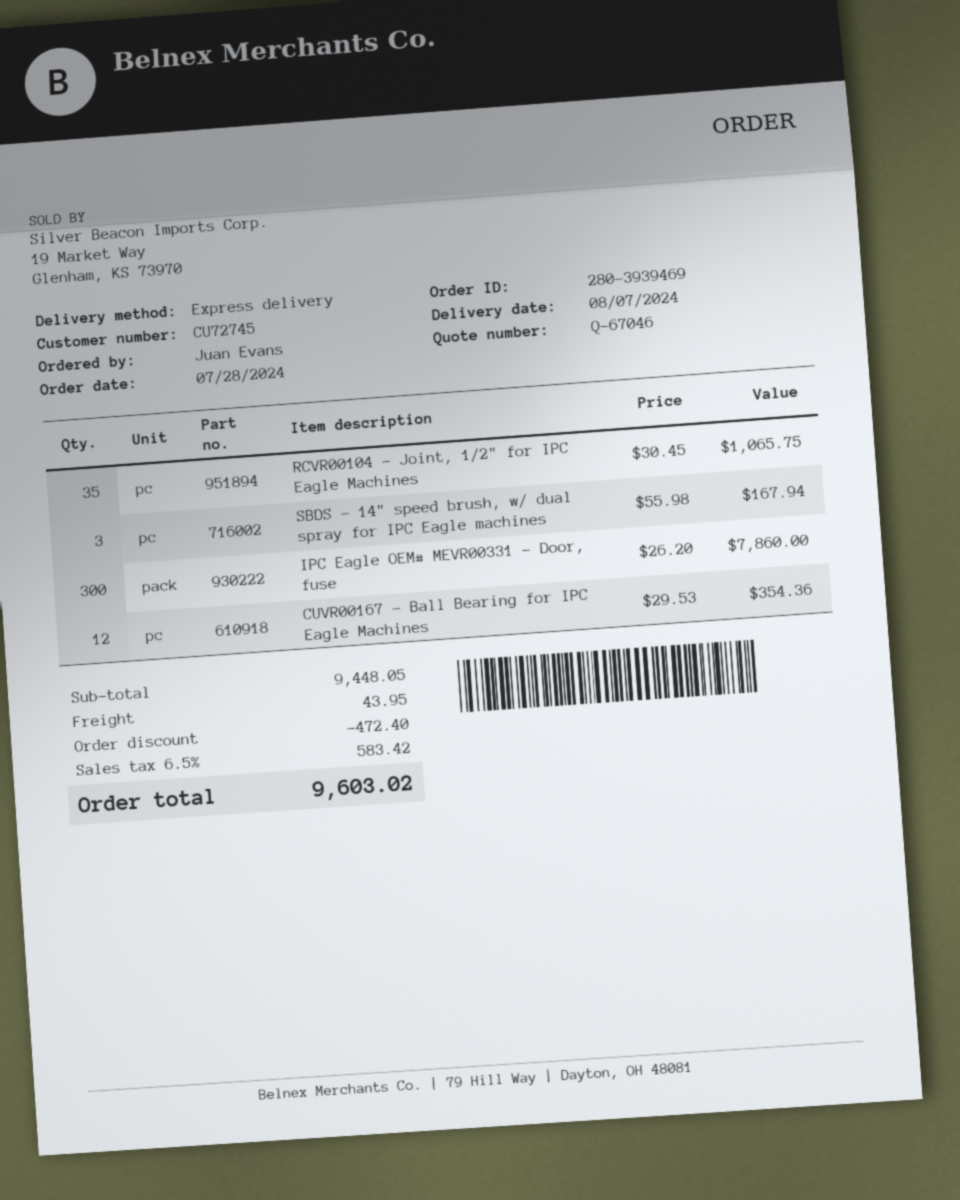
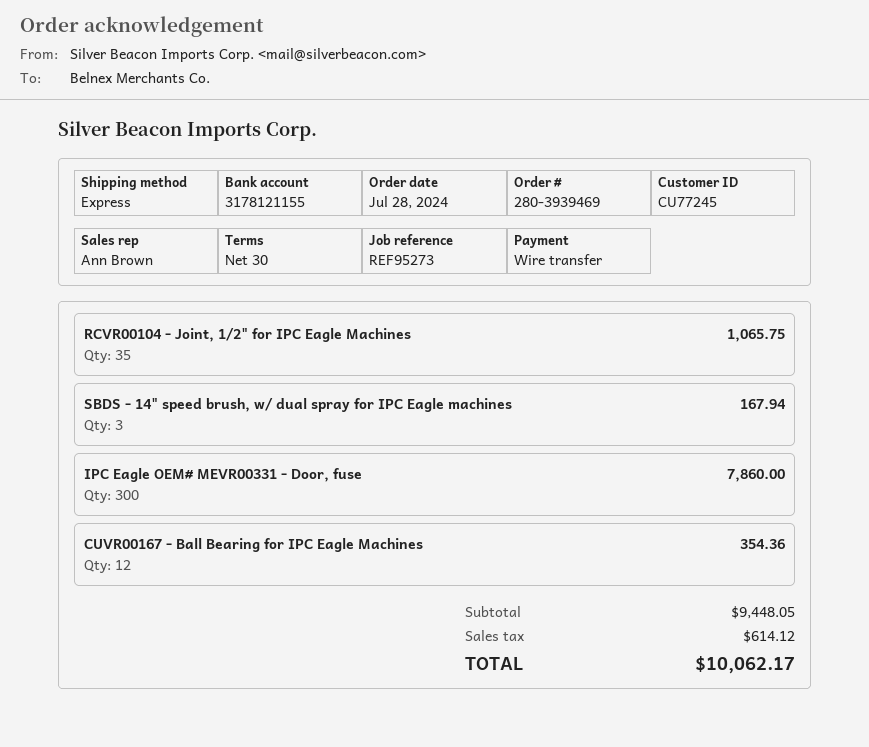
customer number: CU72745 -> CU77245
discount: 472.40 -> none
shipping: 43.95 -> none
tax: 583.42 -> 614.12
total: 9603.02 -> 10062.17

